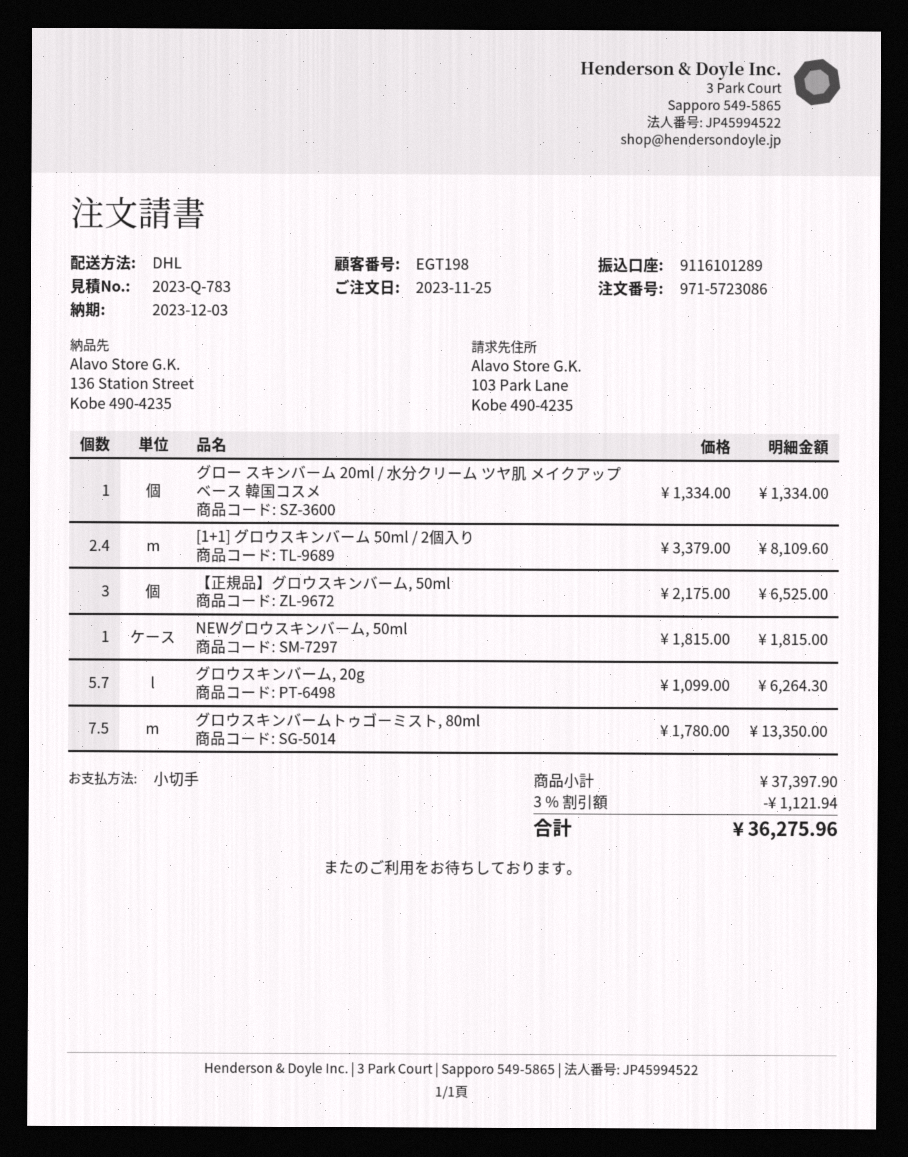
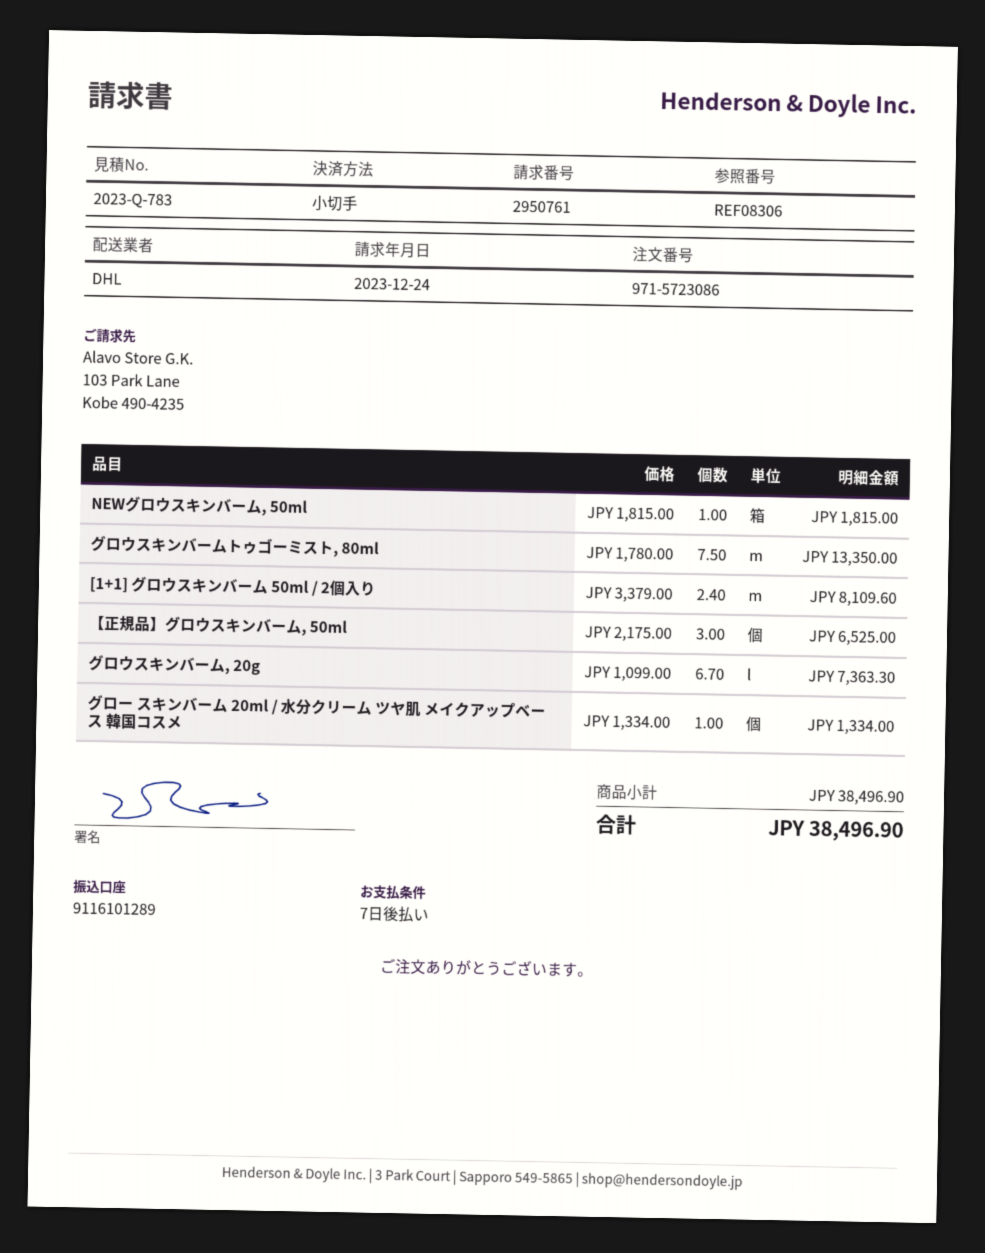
グロウスキンバーム, 20g: 5.7 x 1099.00 = 6264.30 -> 6.7 x 1099.00 = 7363.30
subtotal: 37397.90 -> 38496.90
discount: 3% = 1121.94 -> none
total: 36275.96 -> 38496.90

